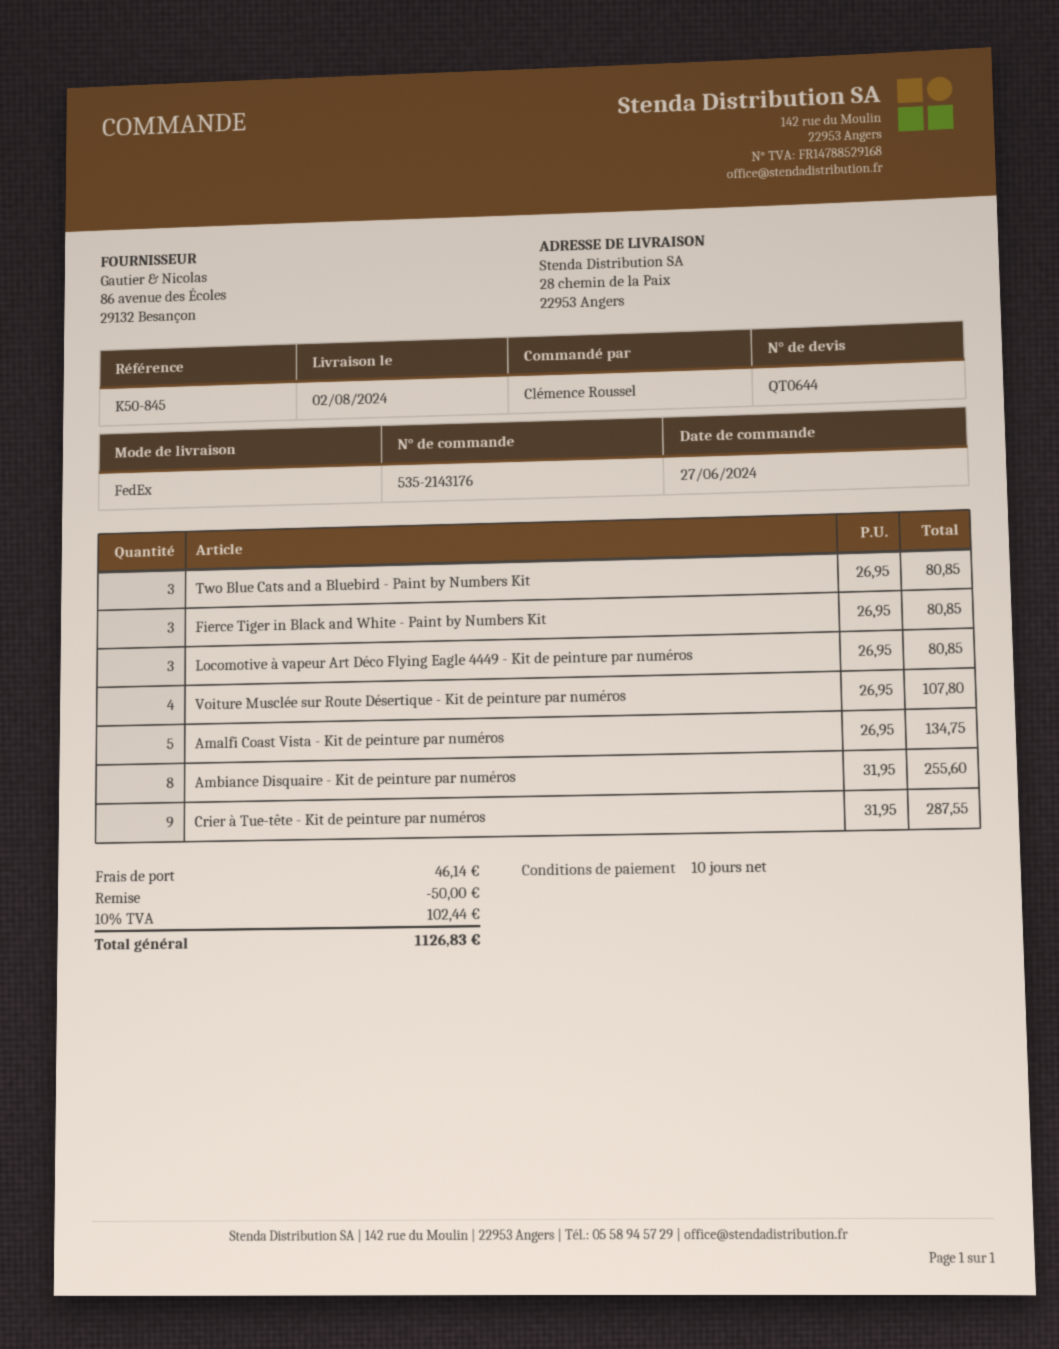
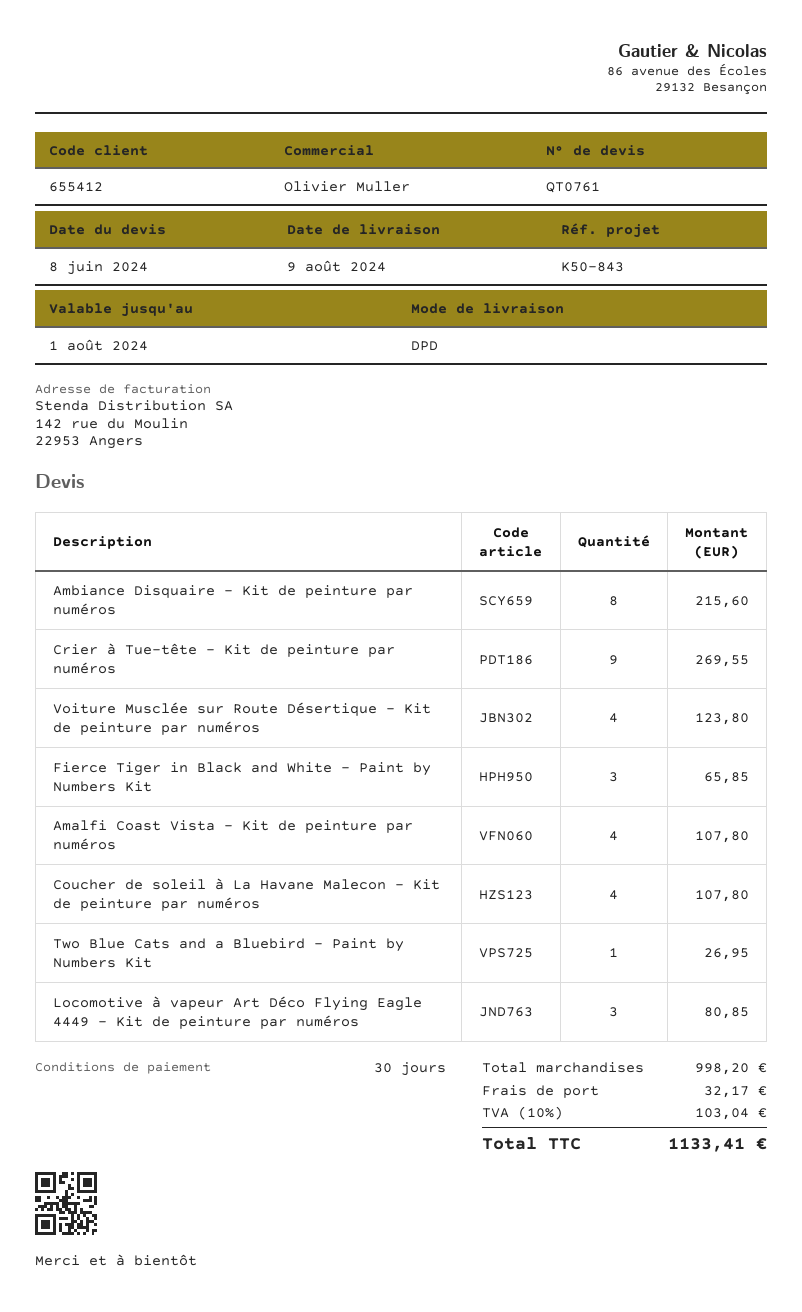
quote number: QT0644 -> QT0761
delivery date: 2024-08-02 -> 2024-08-09
payment terms: 10 days -> 30 days
reference: K50-845 -> K50-843
shipping method: FedEx -> DPD
Two Blue Cats and a Bluebird - Paint by Numbers Kit: 3 for 80.85 -> 1 for 26.95
Fierce Tiger in Black and White - Paint by Numbers Kit: 3 for 80.85 -> 3 for 65.85
Voiture Musclée sur Route Désertique - Kit de peinture par numéros: 4 for 107.80 -> 4 for 123.80
Amalfi Coast Vista - Kit de peinture par numéros: 5 for 134.75 -> 4 for 107.80
Ambiance Disquaire - Kit de peinture par numéros: 8 for 255.60 -> 8 for 215.60
Crier à Tue-tête - Kit de peinture par numéros: 9 for 287.55 -> 9 for 269.55
Coucher de soleil à La Havane Malecon - Kit de peinture par numéros: none -> 4 for 107.80
discount: 50.00 -> none
shipping: 46.14 -> 32.17
tax: 10% = 102.44 -> 10% = 103.04
total: 1126.83 -> 1133.41

